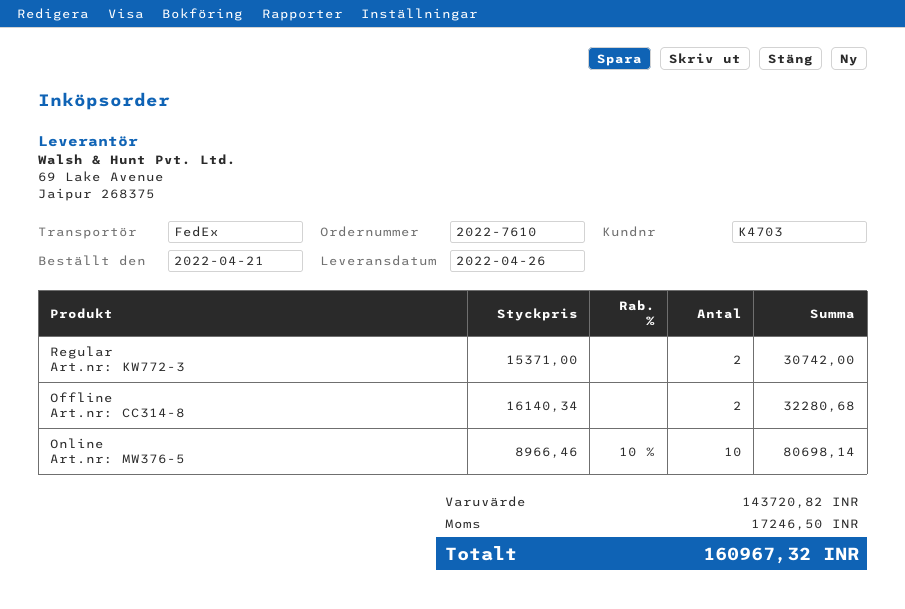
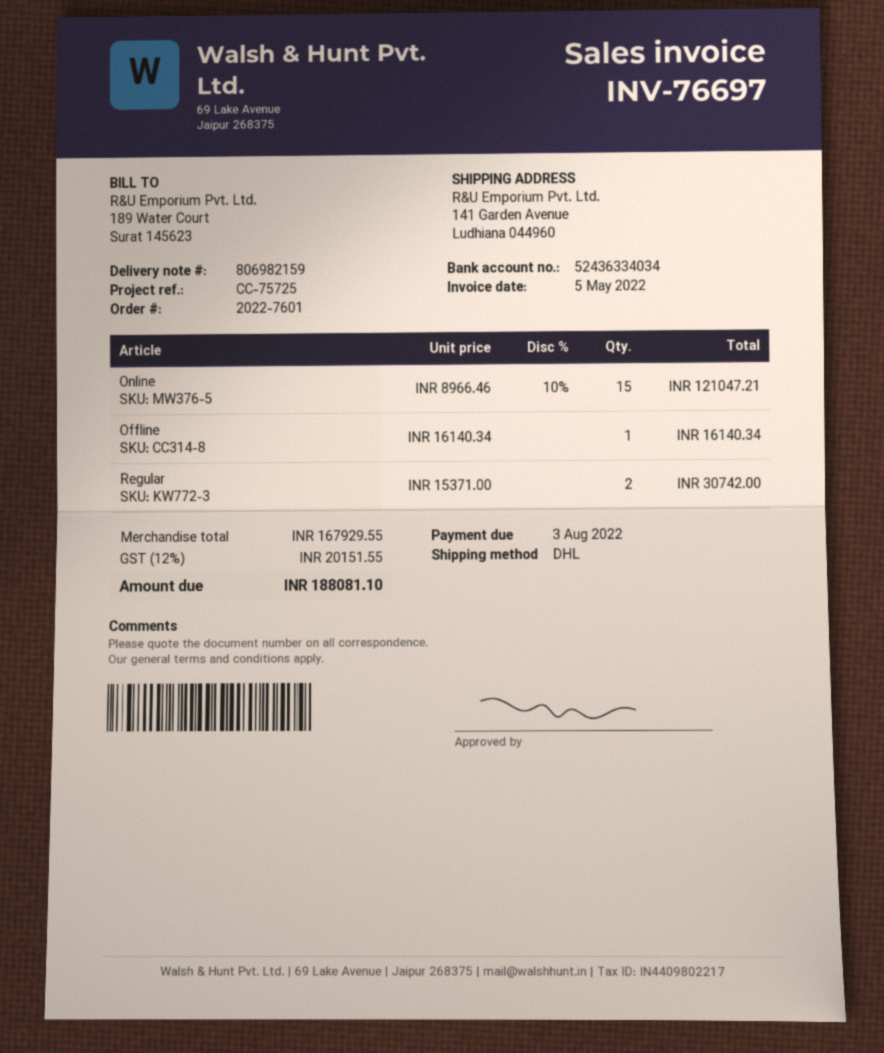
order number: 2022-7610 -> 2022-7601
shipping method: FedEx -> DHL
Offline: 2 x 16140.34 = 32280.68 -> 1 x 16140.34 = 16140.34
Online: 10 x 8966.46 - 10% = 80698.14 -> 15 x 8966.46 - 10% = 121047.21
subtotal: 143720.82 -> 167929.55
tax: 17246.50 -> 20151.55
total: 160967.32 -> 188081.10

